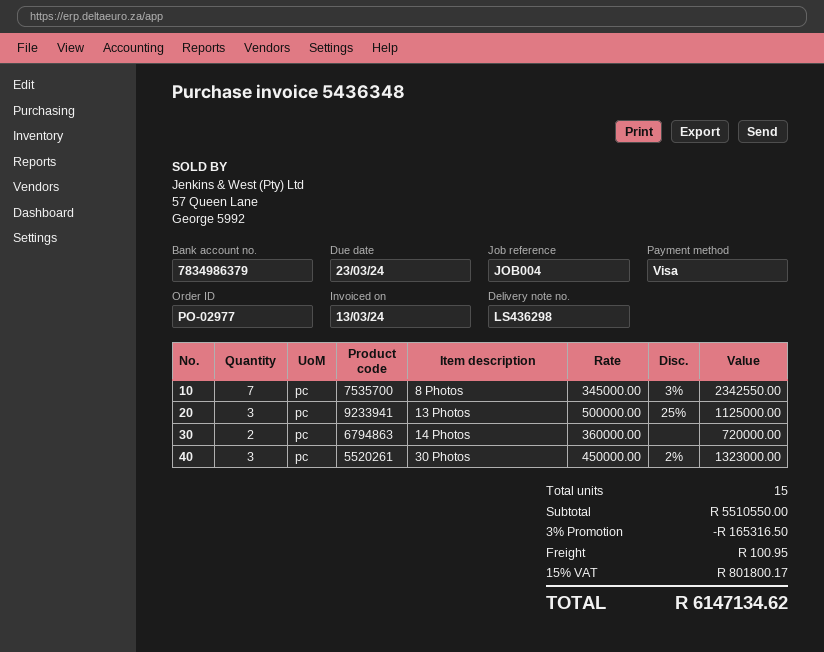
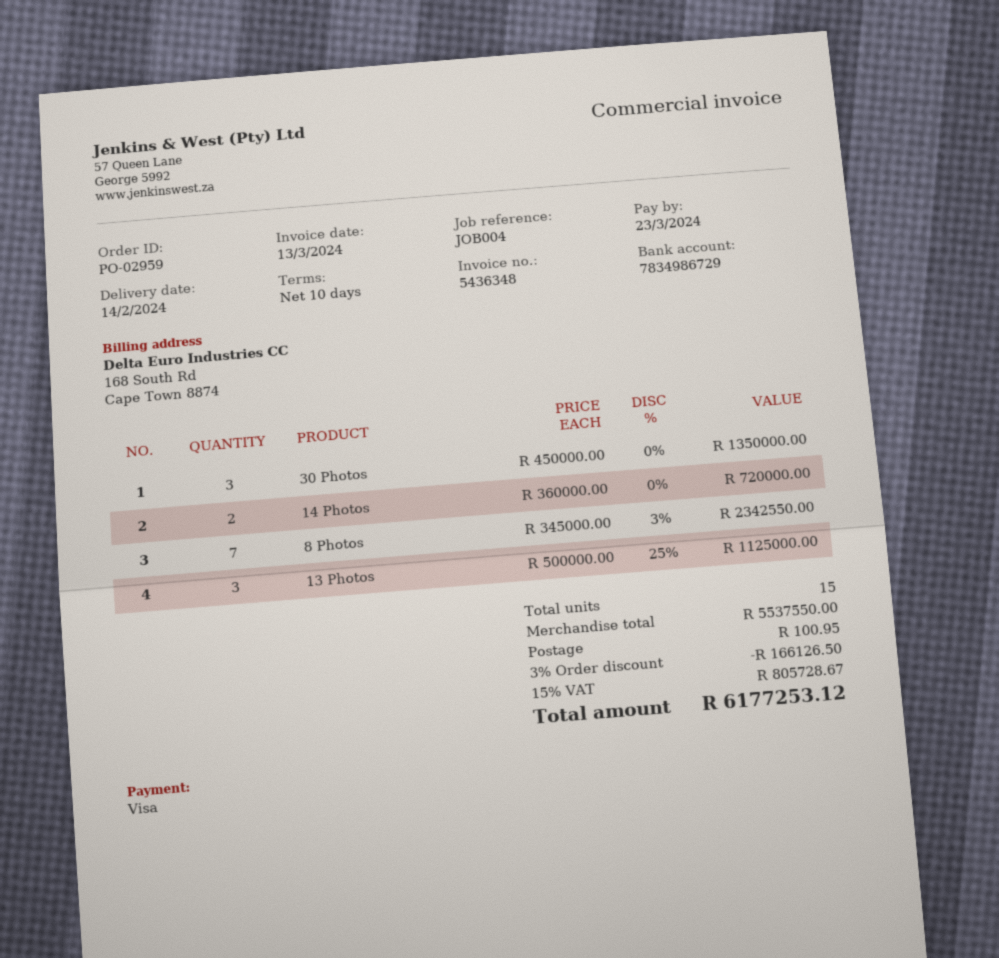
order number: PO-02977 -> PO-02959
bank account: 7834986379 -> 7834986729
30 Photos: 3 x 450000.00 - 2% = 1323000.00 -> 3 x 450000.00 = 1350000.00
subtotal: 5510550.00 -> 5537550.00
discount: 3% = 165316.50 -> 3% = 166126.50
tax: 15% = 801800.17 -> 15% = 805728.67
total: 6147134.62 -> 6177253.12

